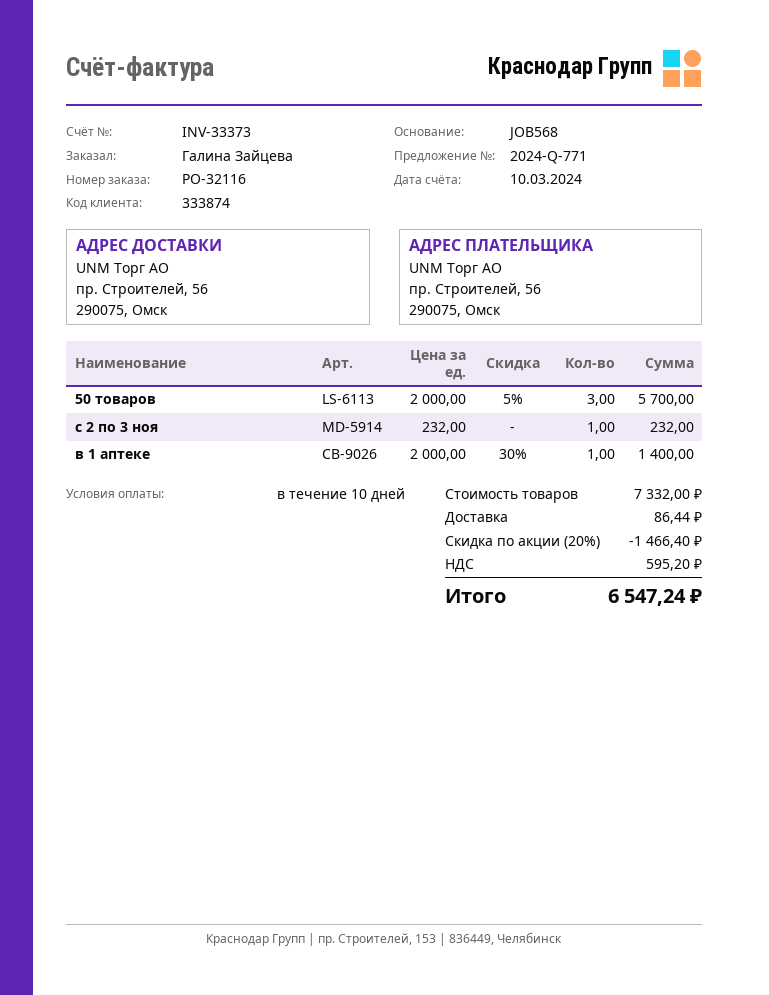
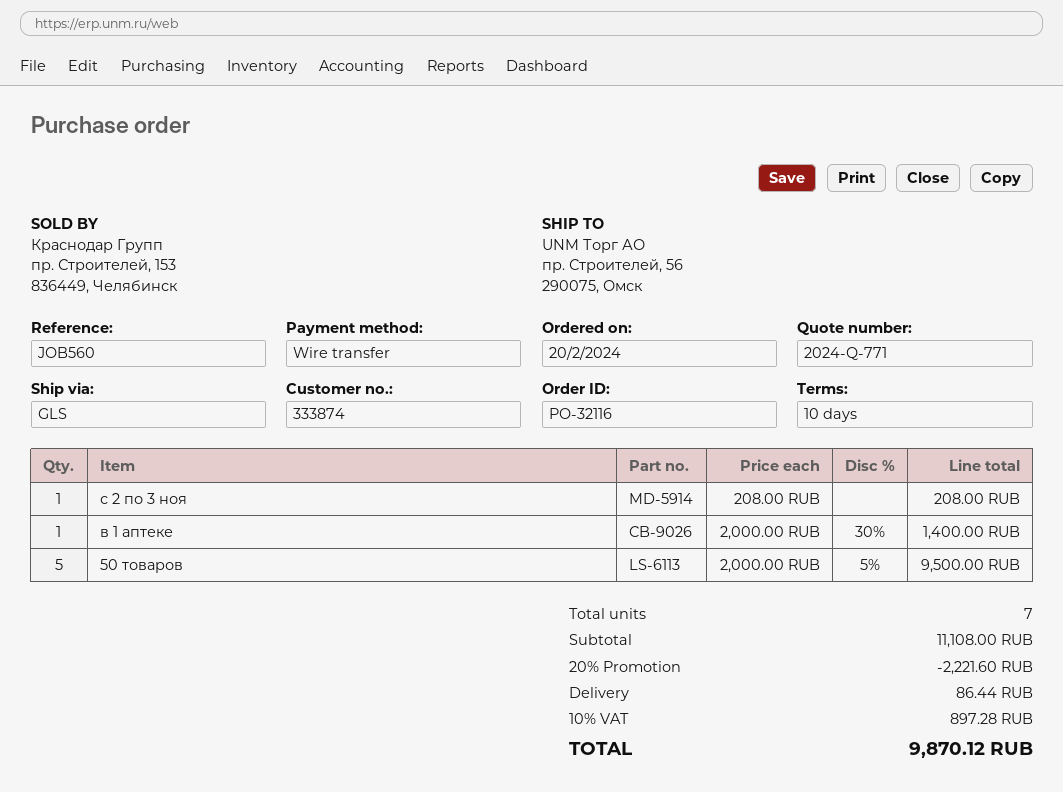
reference: JOB568 -> JOB560
50 товаров: 3 x 2000.00 - 5% = 5700.00 -> 5 x 2000.00 - 5% = 9500.00
с 2 по 3 ноя: 1 x 232.00 = 232.00 -> 1 x 208.00 = 208.00
subtotal: 7332.00 -> 11108.00
discount: 20% = 1466.40 -> 20% = 2221.60
tax: 595.20 -> 897.28
total: 6547.24 -> 9870.12

